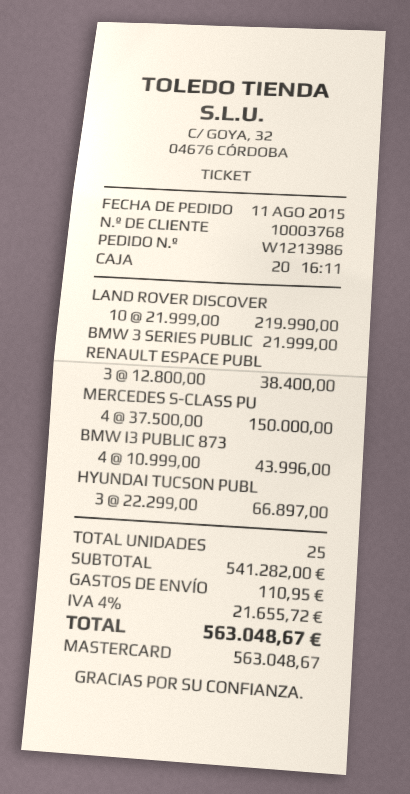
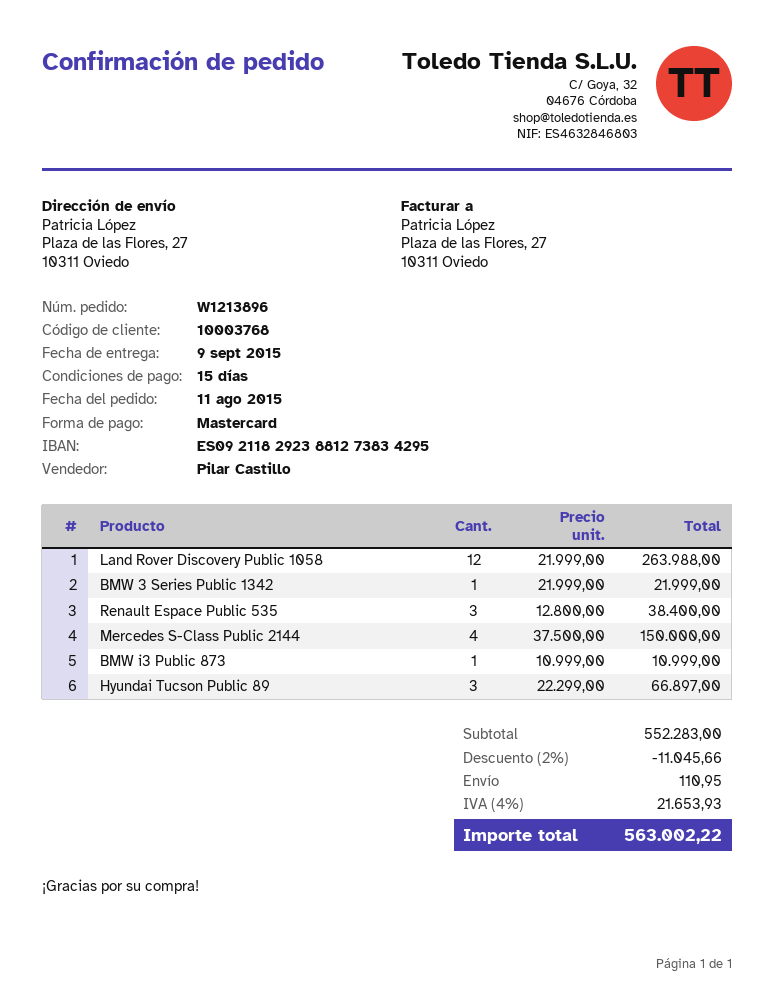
order number: W1213986 -> W1213896
LAND ROVER DISCOVER: 10 x 21999.00 = 219990.00 -> 12 x 21999.00 = 263988.00
BMW I3 PUBLIC 873: 4 x 10999.00 = 43996.00 -> 1 x 10999.00 = 10999.00
subtotal: 541282.00 -> 552283.00
discount: none -> 2% = 11045.66
tax: 4% = 21655.72 -> 4% = 21653.93
total: 563048.67 -> 563002.22

